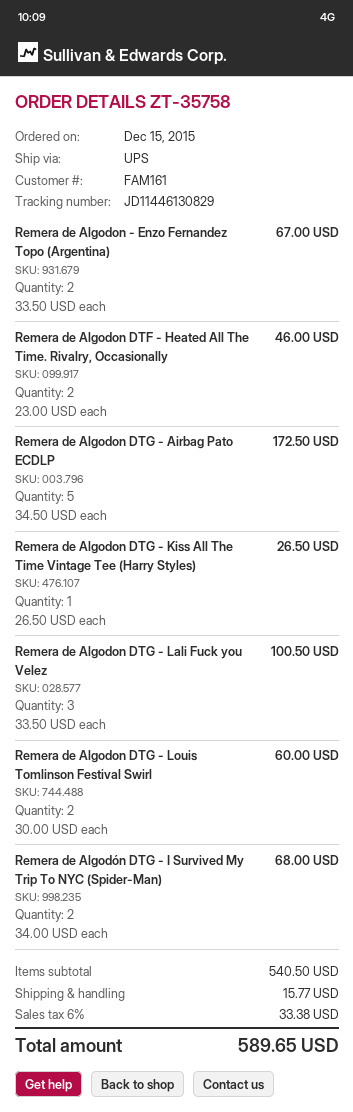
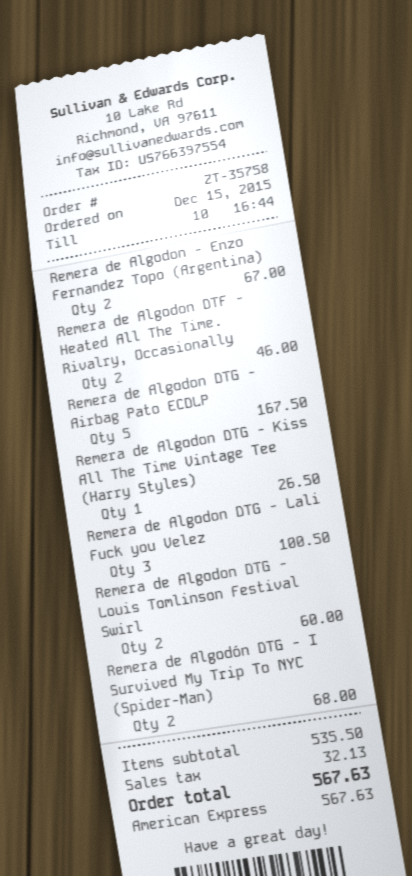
Remera de Algodon DTG - Airbag Pato ECDLP: 5 for 172.50 -> 5 for 167.50
subtotal: 540.50 -> 535.50
shipping: 15.77 -> none
tax: 33.38 -> 32.13
total: 589.65 -> 567.63

